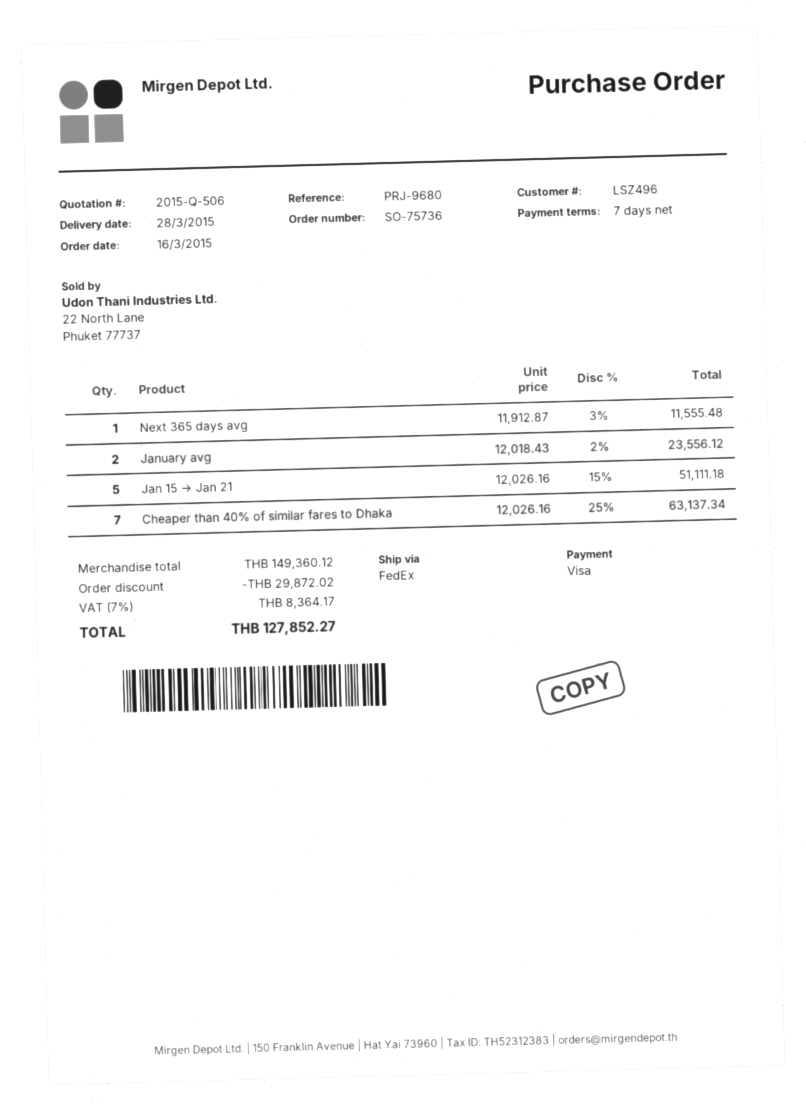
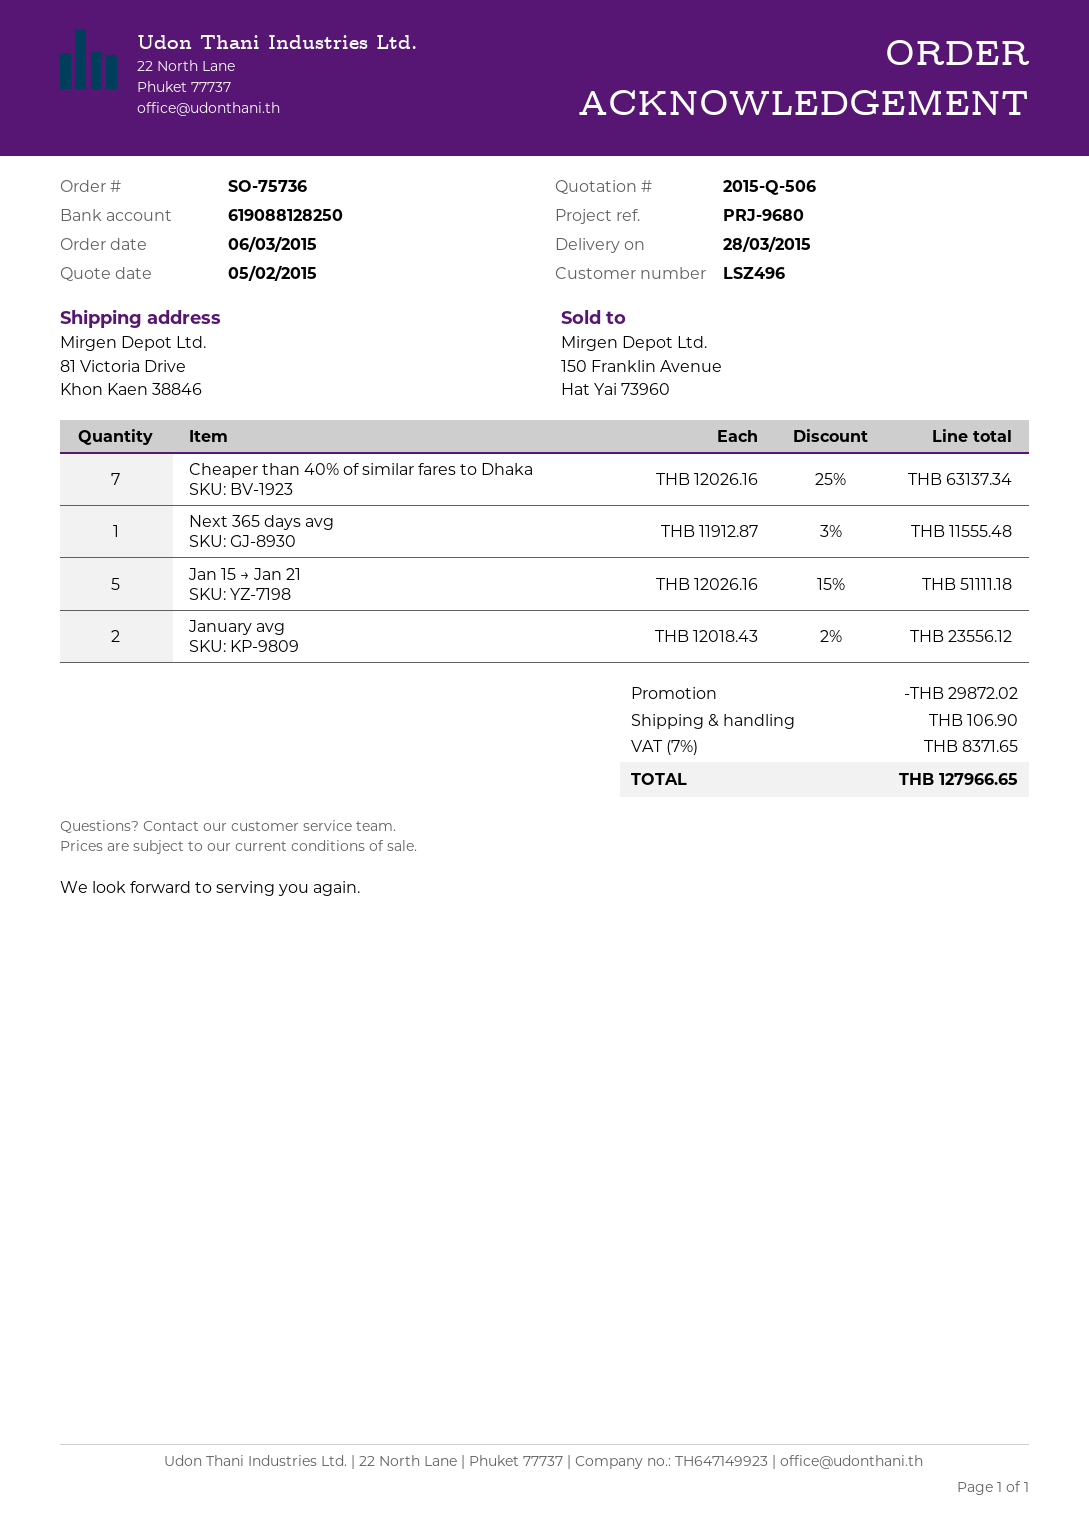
order date: 2015-03-16 -> 2015-03-06
shipping: none -> 106.90
tax: 7% = 8364.17 -> 7% = 8371.65
total: 127852.27 -> 127966.65

